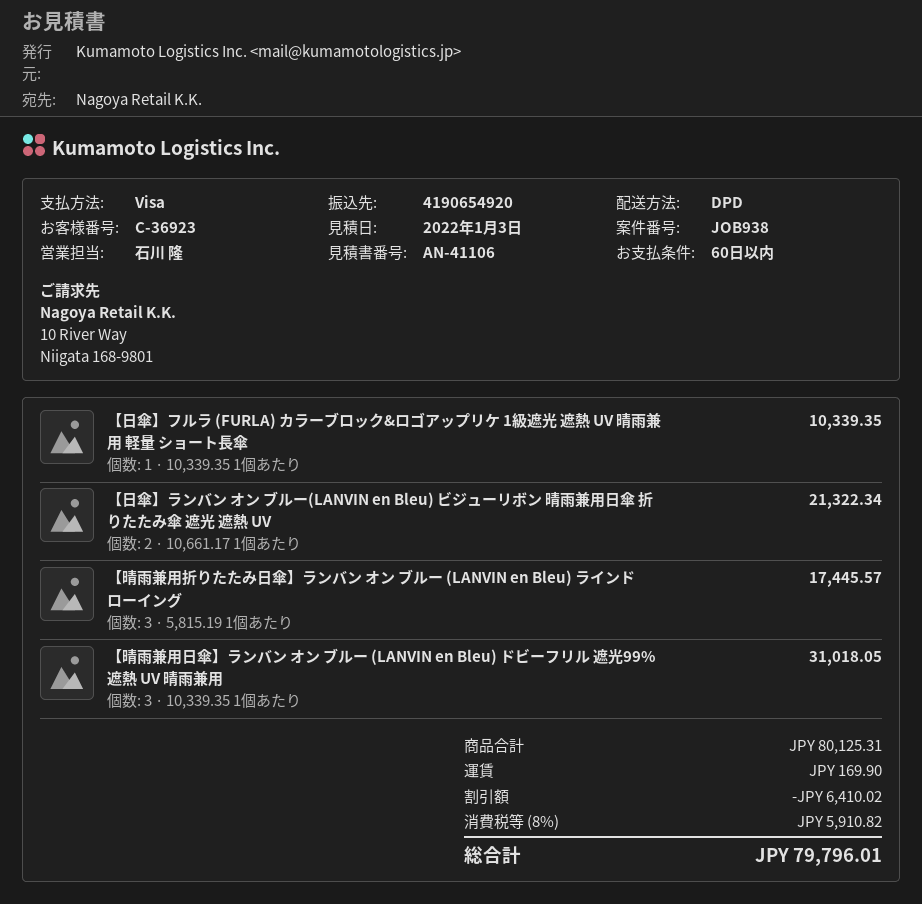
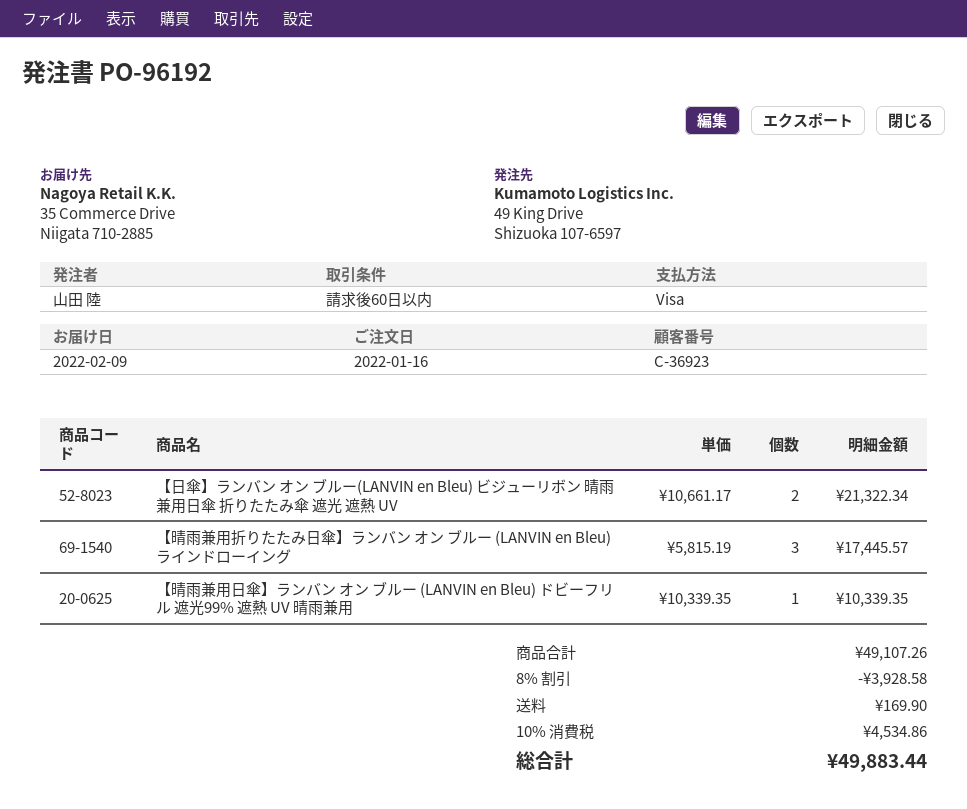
【日傘】フルラ (FURLA) カラーブロック&ロゴアップリケ 1級遮光 遮熱 UV 晴雨兼用 軽量 ショート長傘: 1 x 10339.35 = 10339.35 -> none
【晴雨兼用日傘】ランバン オン ブルー (LANVIN en Bleu) ドビーフリル 遮光99% 遮熱 UV 晴雨兼用: 3 x 10339.35 = 31018.05 -> 1 x 10339.35 = 10339.35
subtotal: 80125.31 -> 49107.26
discount: 6410.02 -> 3928.58
tax: 8% = 5910.82 -> 10% = 4534.86
total: 79796.01 -> 49883.44

